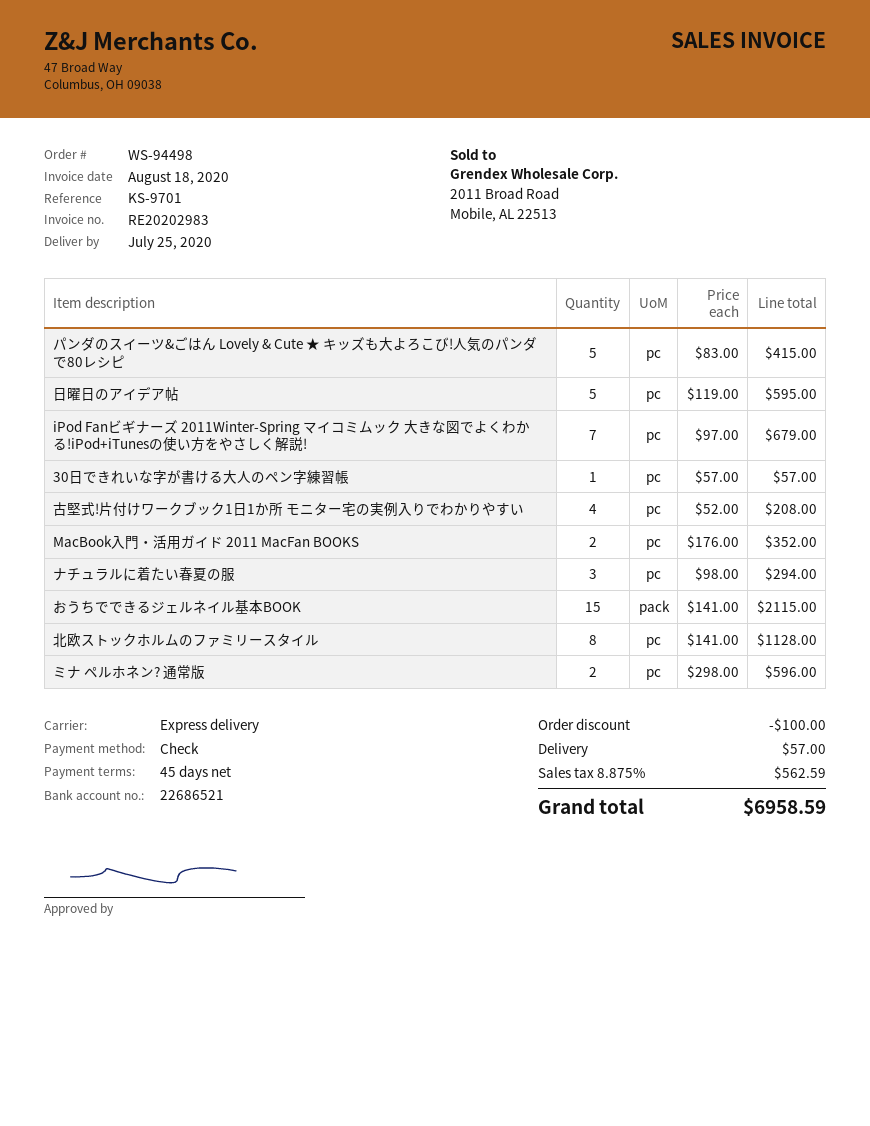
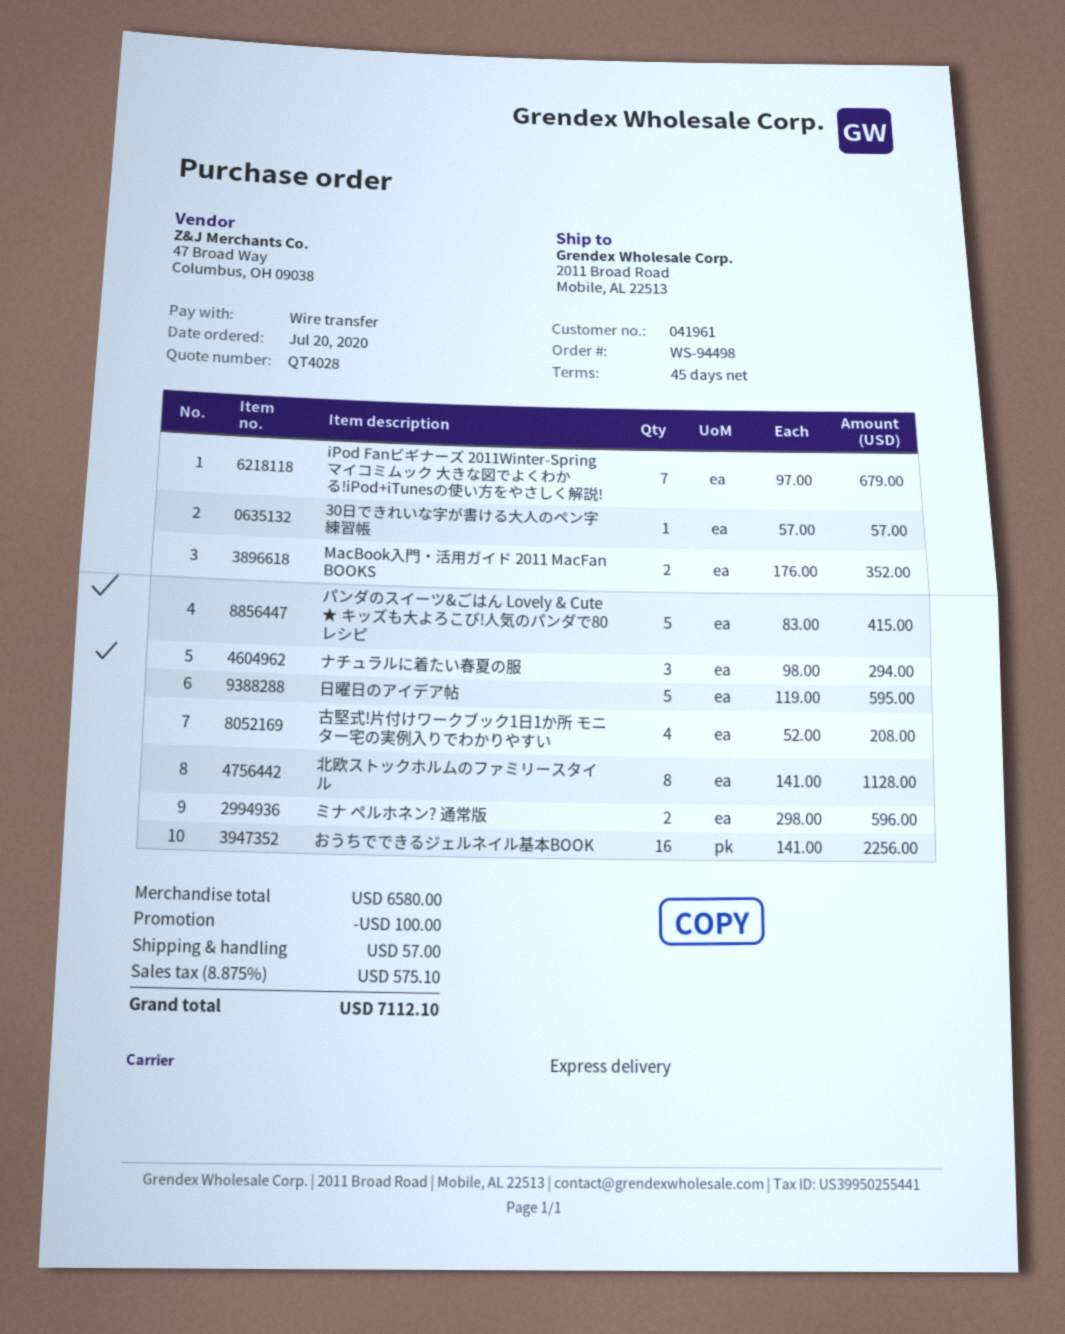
payment method: cheque -> bank transfer
おうちでできるジェルネイル基本BOOK: 15 x 141.00 = 2115.00 -> 16 x 141.00 = 2256.00
tax: 8.875% = 562.59 -> 8.875% = 575.10
total: 6958.59 -> 7112.10

